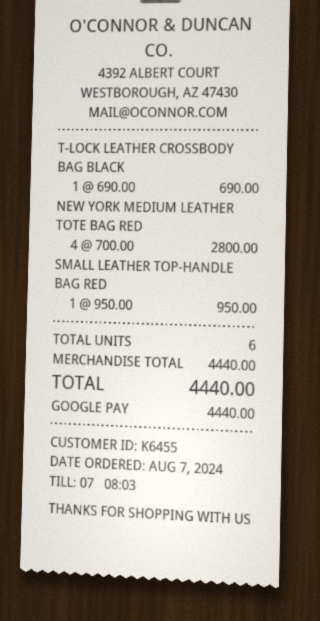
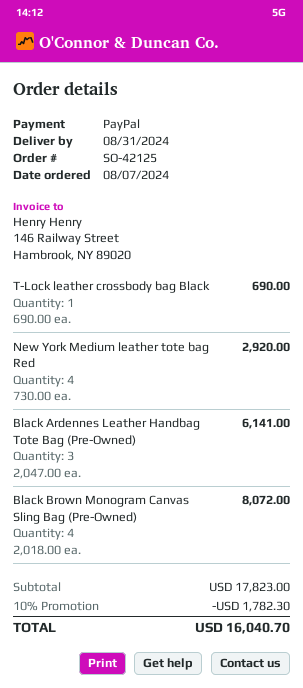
payment method: Google Pay -> PayPal
NEW YORK MEDIUM LEATHER TOTE BAG RED: 4 x 700.00 = 2800.00 -> 4 x 730.00 = 2920.00
SMALL LEATHER TOP-HANDLE BAG RED: 1 x 950.00 = 950.00 -> none
Black Ardennes Leather Handbag Tote Bag (Pre-Owned): none -> 3 x 2047.00 = 6141.00
Black Brown Monogram Canvas Sling Bag (Pre-Owned): none -> 4 x 2018.00 = 8072.00
subtotal: 4440.00 -> 17823.00
discount: none -> 10% = 1782.30
total: 4440.00 -> 16040.70

